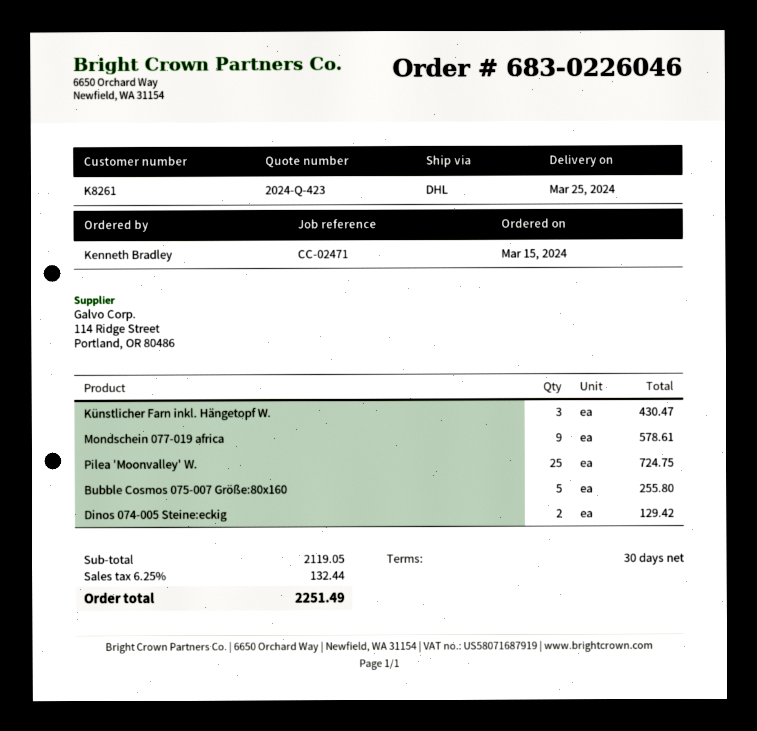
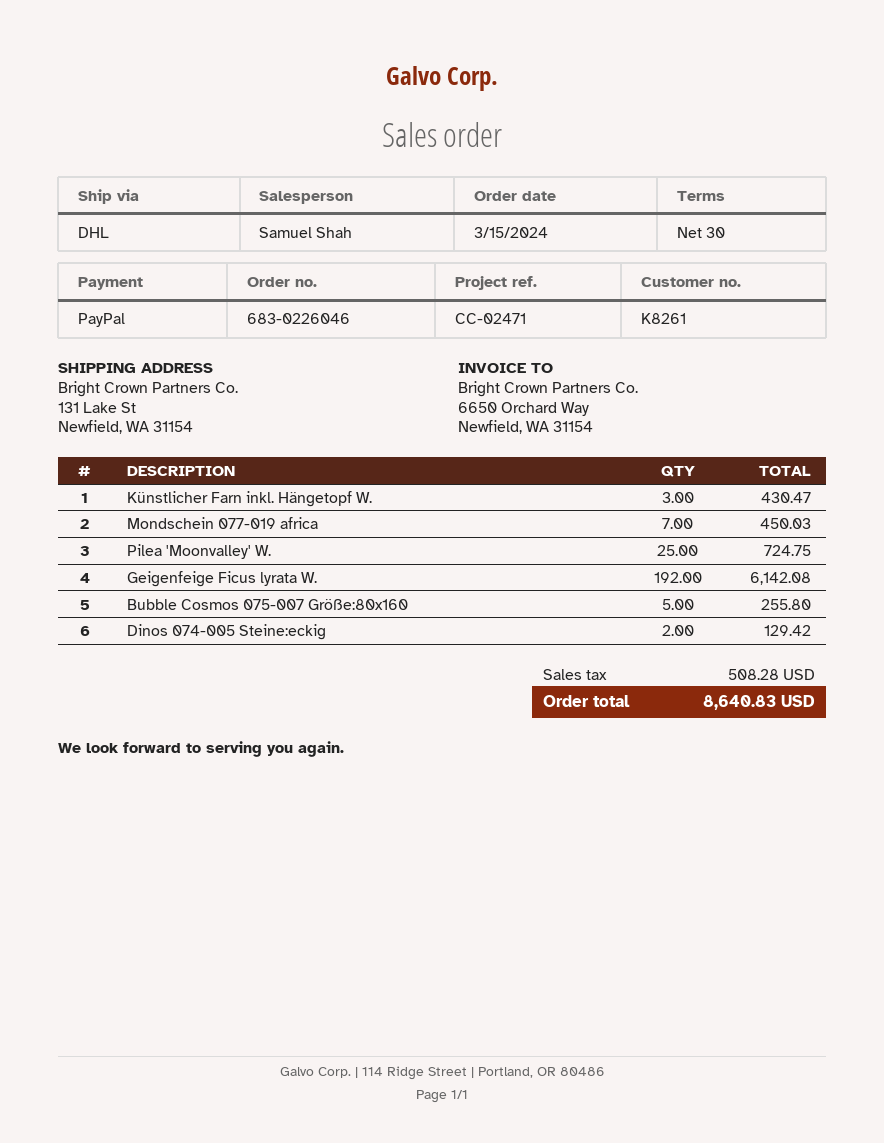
Mondschein 077-019 africa: 9 for 578.61 -> 7 for 450.03
Geigenfeige Ficus lyrata W.: none -> 192 for 6142.08
tax: 132.44 -> 508.28
total: 2251.49 -> 8640.83

